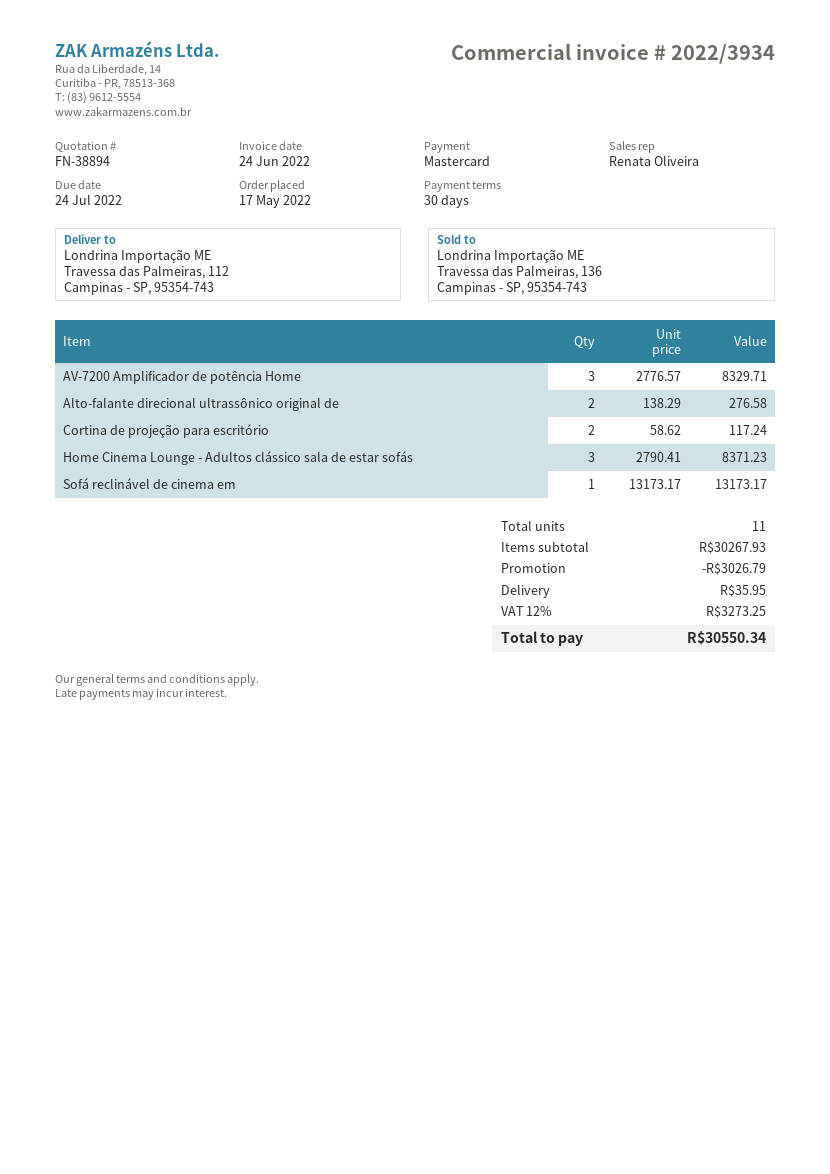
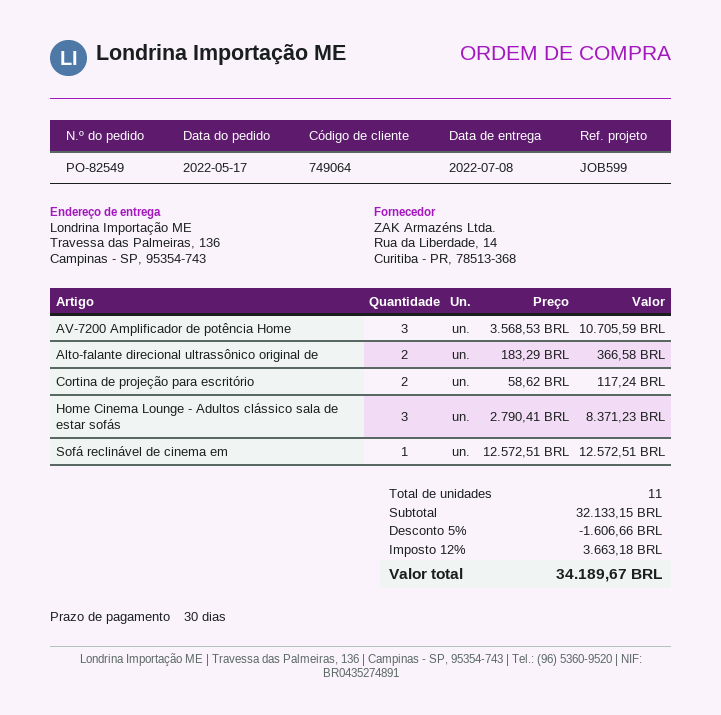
ship to: Travessa das Palmeiras, 112, Campinas - SP, 95354-743 -> Travessa das Palmeiras, 136, Campinas - SP, 95354-743
AV-7200 Amplificador de potência Home: 3 x 2776.57 = 8329.71 -> 3 x 3568.53 = 10705.59
Alto-falante direcional ultrassônico original de: 2 x 138.29 = 276.58 -> 2 x 183.29 = 366.58
Sofá reclinável de cinema em: 1 x 13173.17 = 13173.17 -> 1 x 12572.51 = 12572.51
subtotal: 30267.93 -> 32133.15
discount: 3026.79 -> 1606.66
shipping: 35.95 -> none
tax: 12% = 3273.25 -> 12% = 3663.18
total: 30550.34 -> 34189.67

